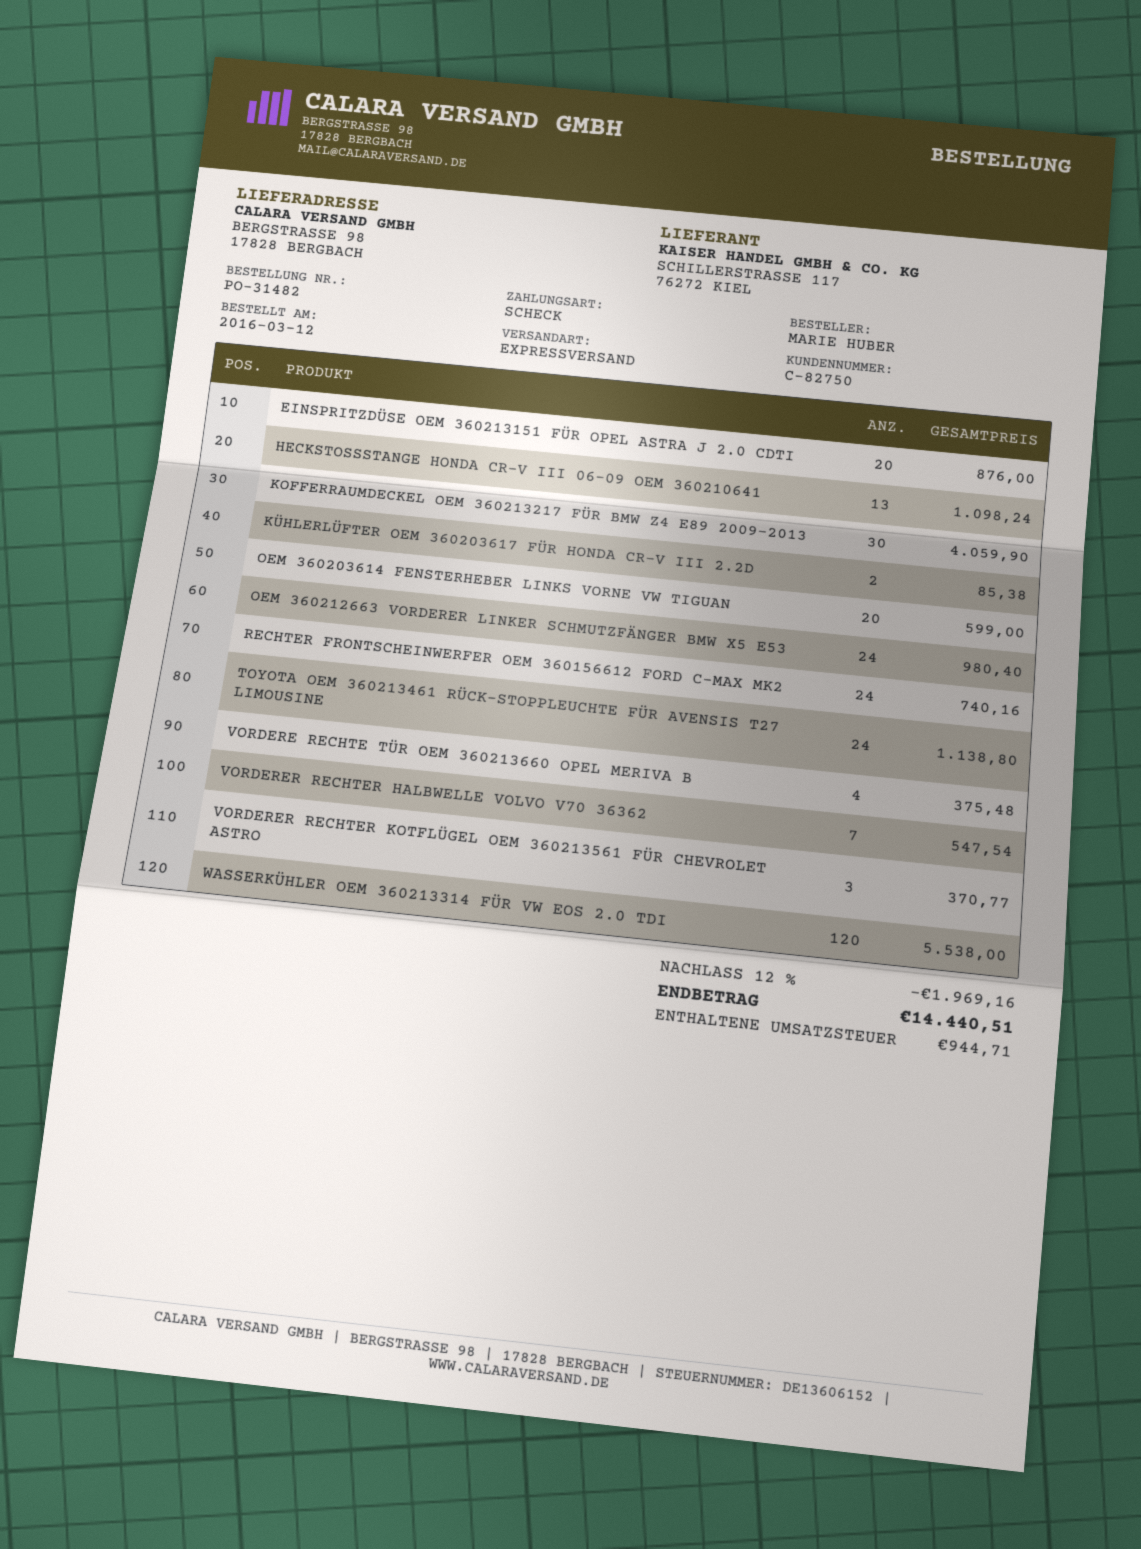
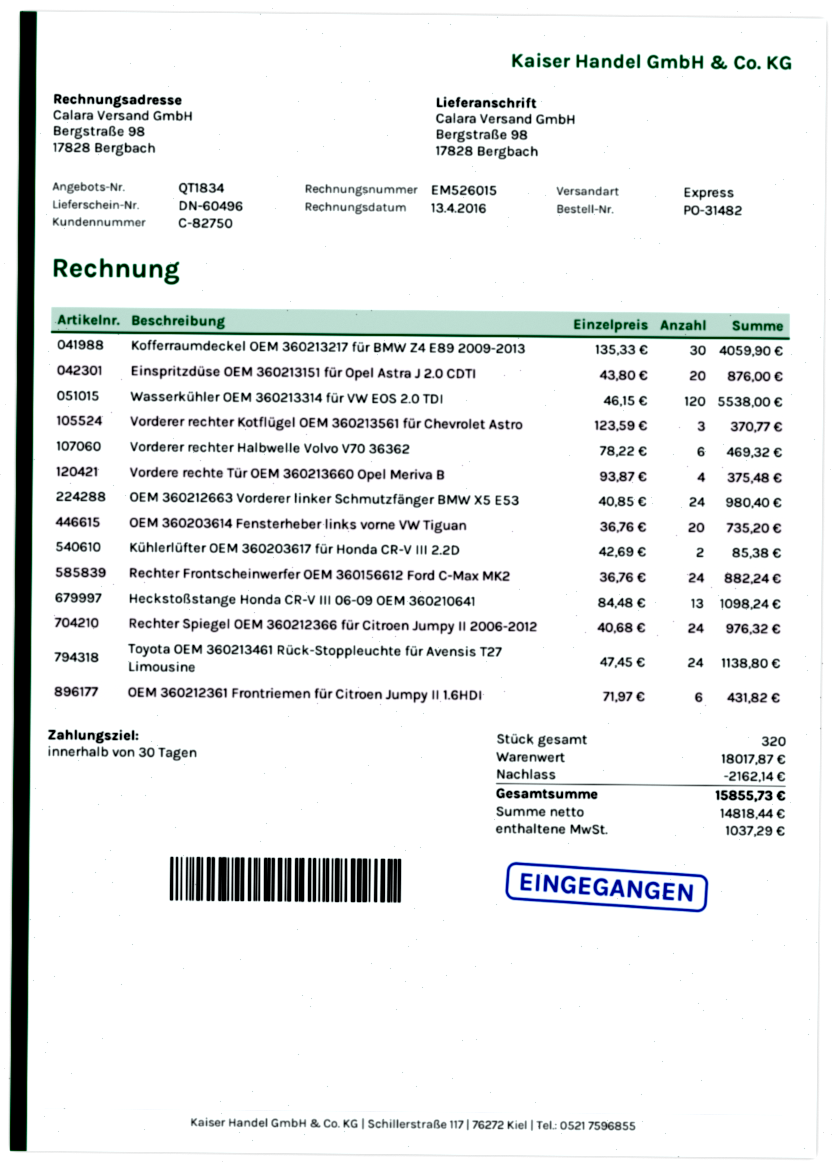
OEM 360203614 FENSTERHEBER LINKS VORNE VW TIGUAN: 20 for 599.00 -> 20 for 735.20
RECHTER FRONTSCHEINWERFER OEM 360156612 FORD C-MAX MK2: 24 for 740.16 -> 24 for 882.24
VORDERER RECHTER HALBWELLE VOLVO V70 36362: 7 for 547.54 -> 6 for 469.32
Rechter Spiegel OEM 360212366 für Citroen Jumpy II 2006-2012: none -> 24 for 976.32
OEM 360212361 Frontriemen für Citroen Jumpy II 1.6HDI: none -> 6 for 431.82
discount: 1969.16 -> 2162.14
tax: 944.71 -> 1037.29
total: 14440.51 -> 15855.73

